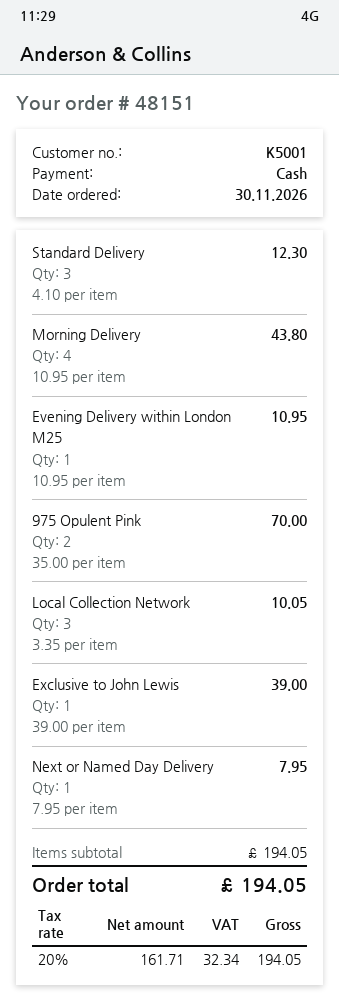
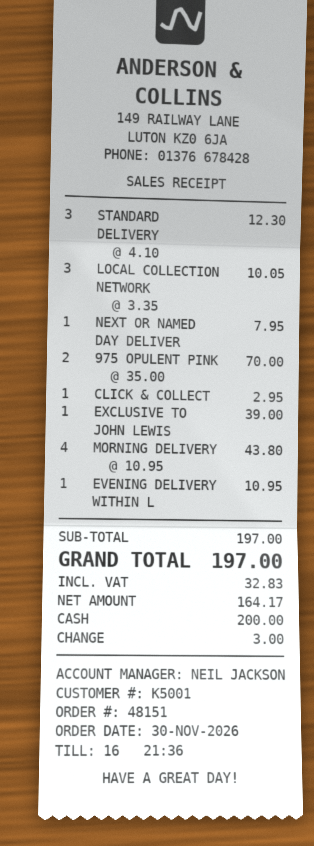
CLICK & COLLECT: none -> 1 x 2.95 = 2.95
subtotal: 194.05 -> 197.00
net: 161.71 -> 164.17
tax: 32.34 -> 32.83
total: 194.05 -> 197.00

